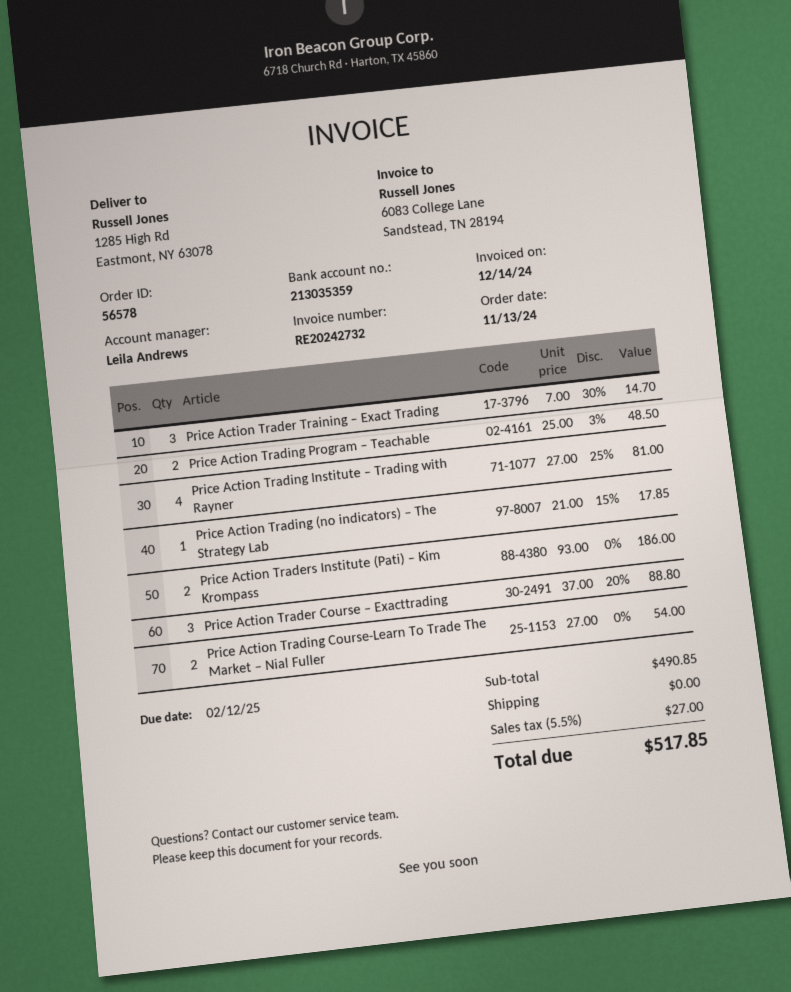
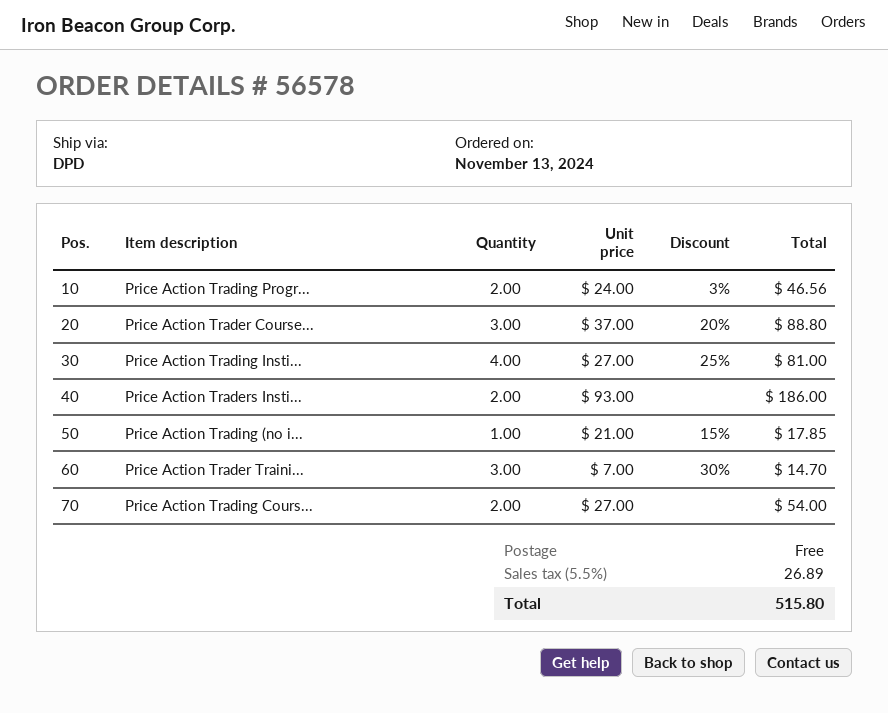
Price Action Trading Program – Teachable: 2 x 25.00 - 3% = 48.50 -> 2 x 24.00 - 3% = 46.56
tax: 5.5% = 27.00 -> 5.5% = 26.89
total: 517.85 -> 515.80

